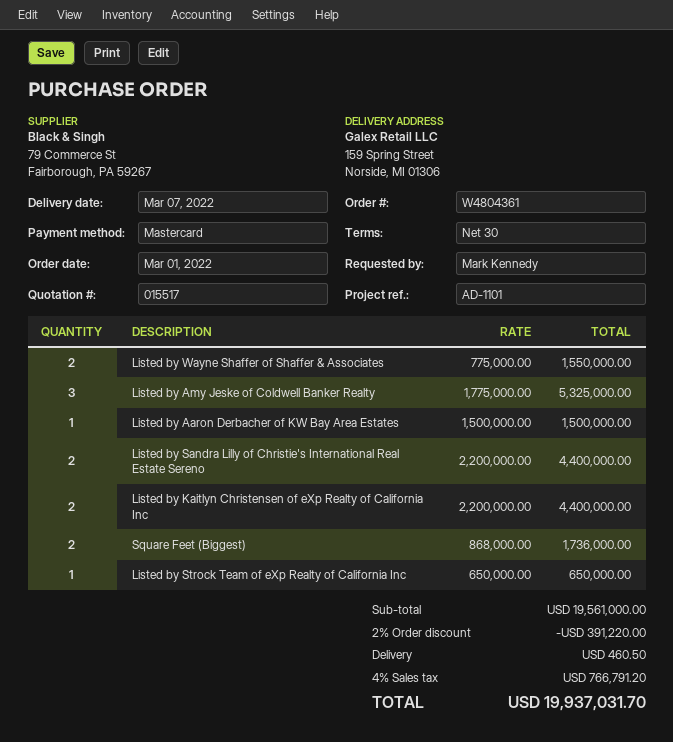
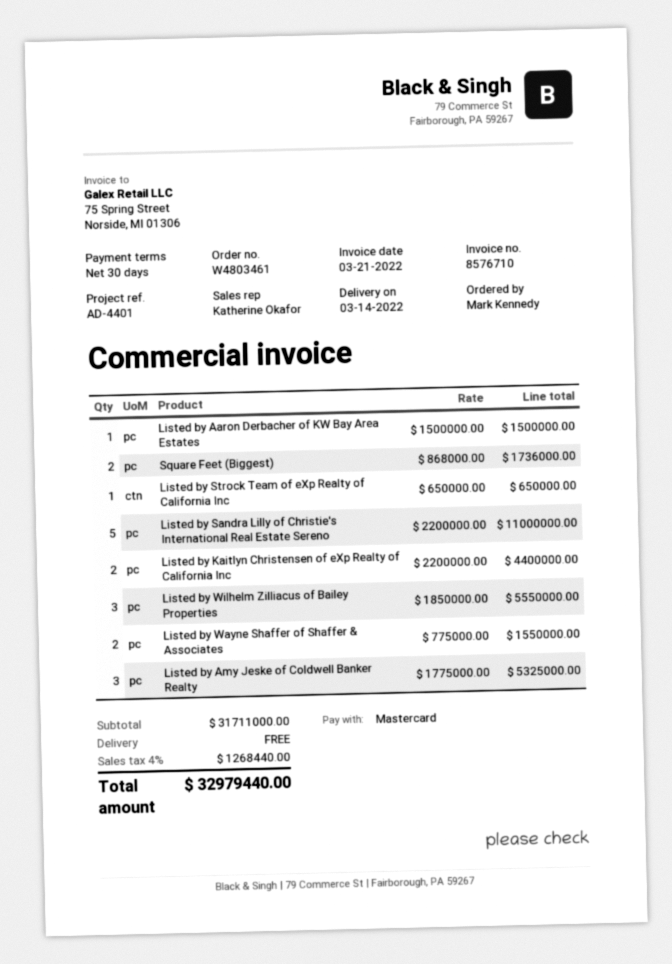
order number: W4804361 -> W4803461
delivery date: 2022-03-07 -> 2022-03-14
reference: AD-1101 -> AD-4401
Listed by Sandra Lilly of Christie's International Real Estate Sereno: 2 x 2200000.00 = 4400000.00 -> 5 x 2200000.00 = 11000000.00
Listed by Wilhelm Zilliacus of Bailey Properties: none -> 3 x 1850000.00 = 5550000.00
subtotal: 19561000.00 -> 31711000.00
discount: 2% = 391220.00 -> none
shipping: 460.50 -> 0.00
tax: 4% = 766791.20 -> 4% = 1268440.00
total: 19937031.70 -> 32979440.00

